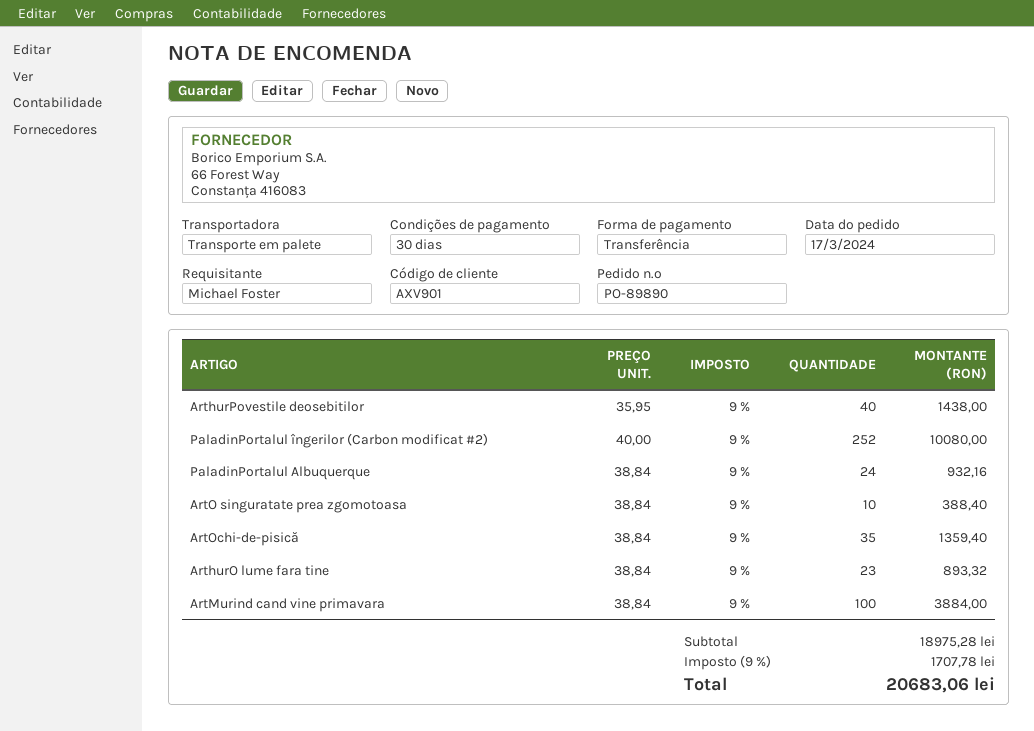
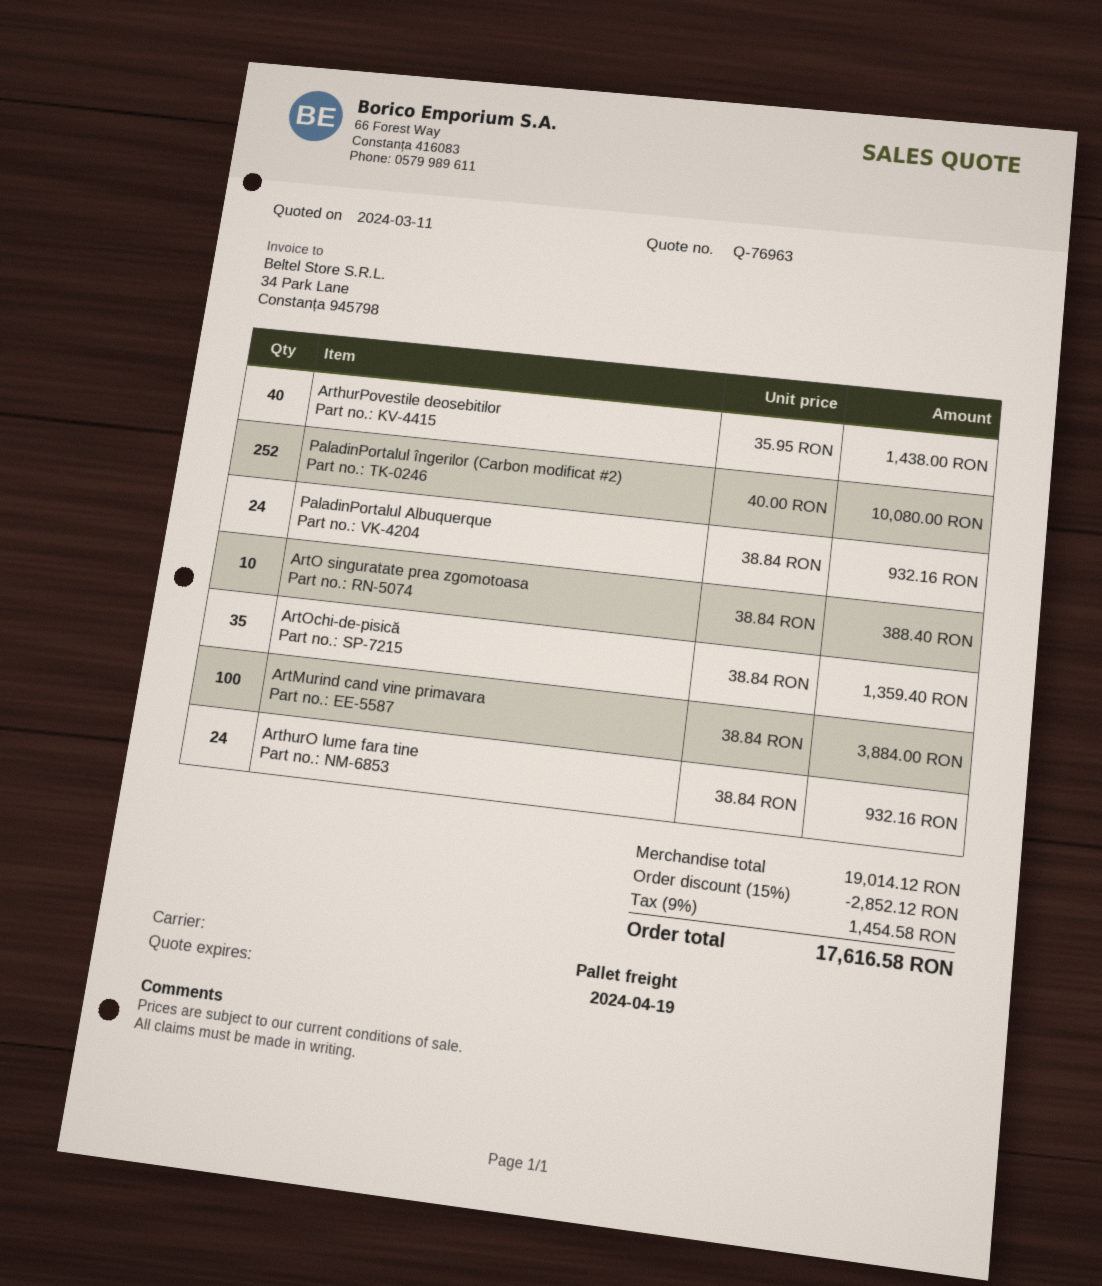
ArthurO lume fara tine: 23 x 38.84 = 893.32 -> 24 x 38.84 = 932.16
subtotal: 18975.28 -> 19014.12
discount: none -> 15% = 2852.12
tax: 9% = 1707.78 -> 9% = 1454.58
total: 20683.06 -> 17616.58

